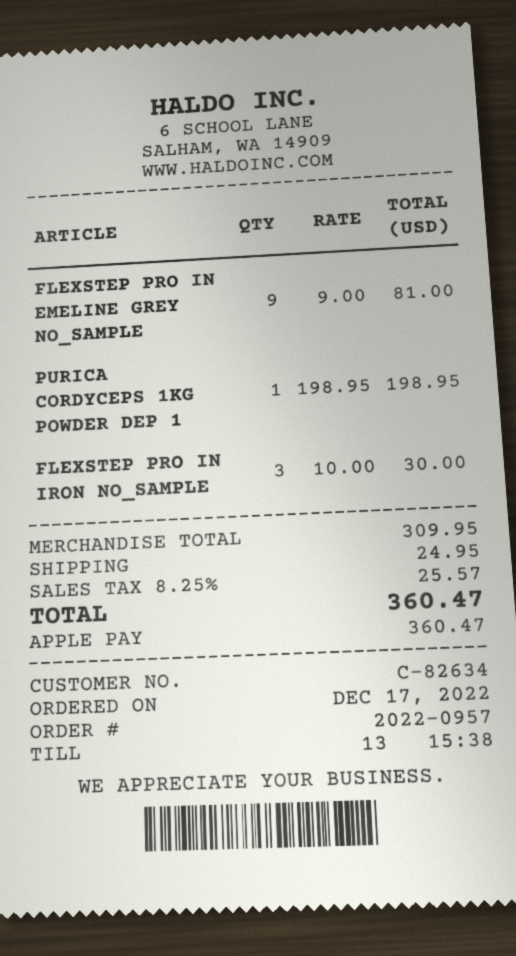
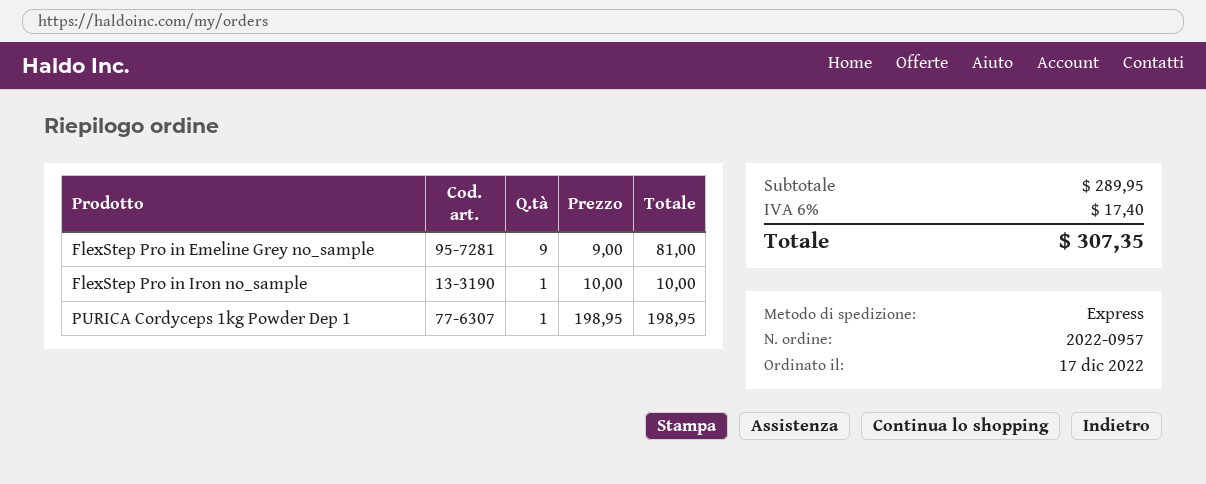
FLEXSTEP PRO IN IRON NO_SAMPLE: 3 x 10.00 = 30.00 -> 1 x 10.00 = 10.00
subtotal: 309.95 -> 289.95
shipping: 24.95 -> none
tax: 8.25% = 25.57 -> 6% = 17.40
total: 360.47 -> 307.35

